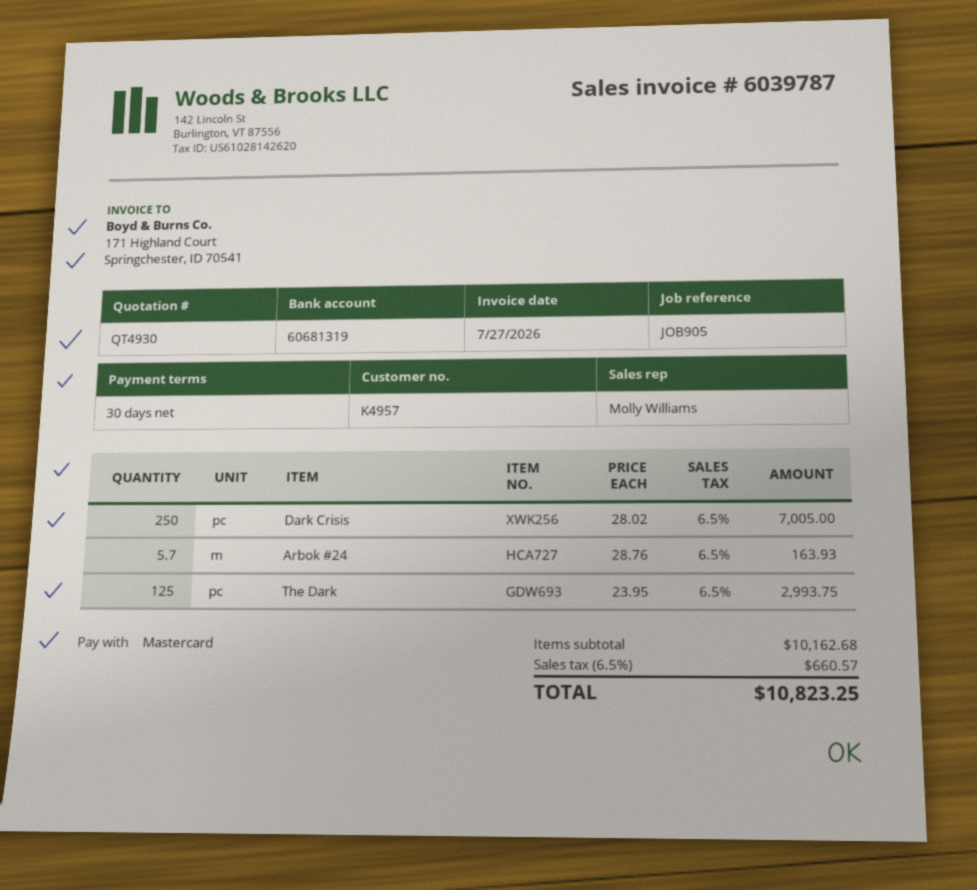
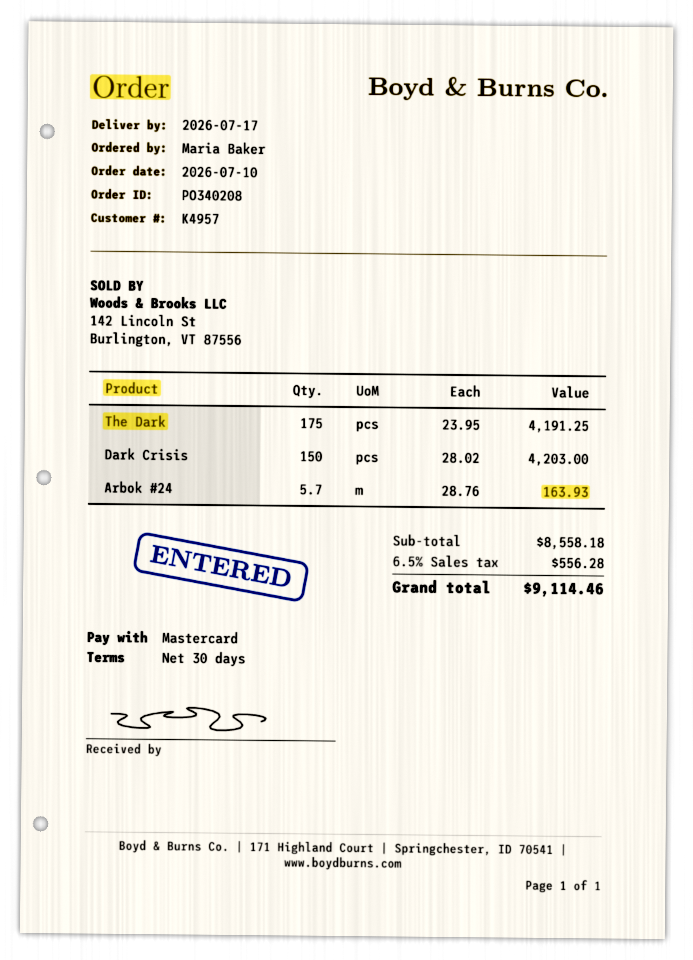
Dark Crisis: 250 x 28.02 = 7005.00 -> 150 x 28.02 = 4203.00
The Dark: 125 x 23.95 = 2993.75 -> 175 x 23.95 = 4191.25
subtotal: 10162.68 -> 8558.18
tax: 6.5% = 660.57 -> 6.5% = 556.28
total: 10823.25 -> 9114.46

